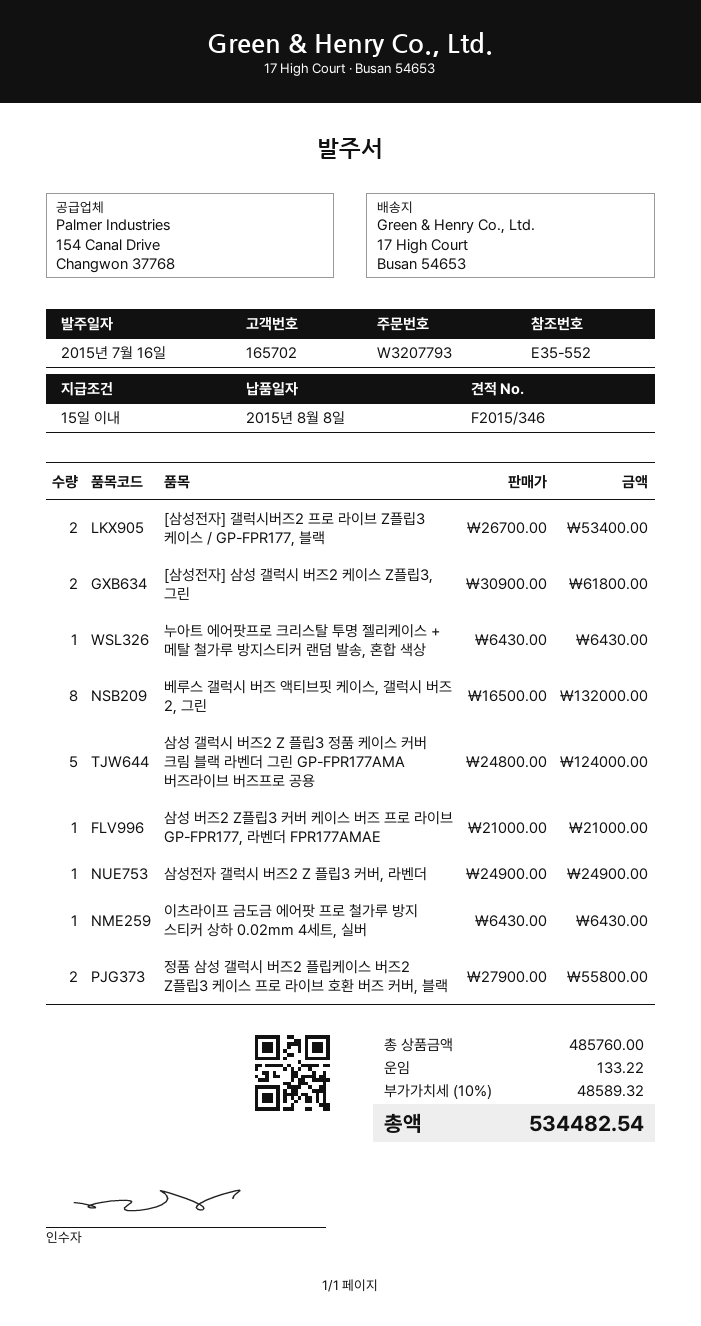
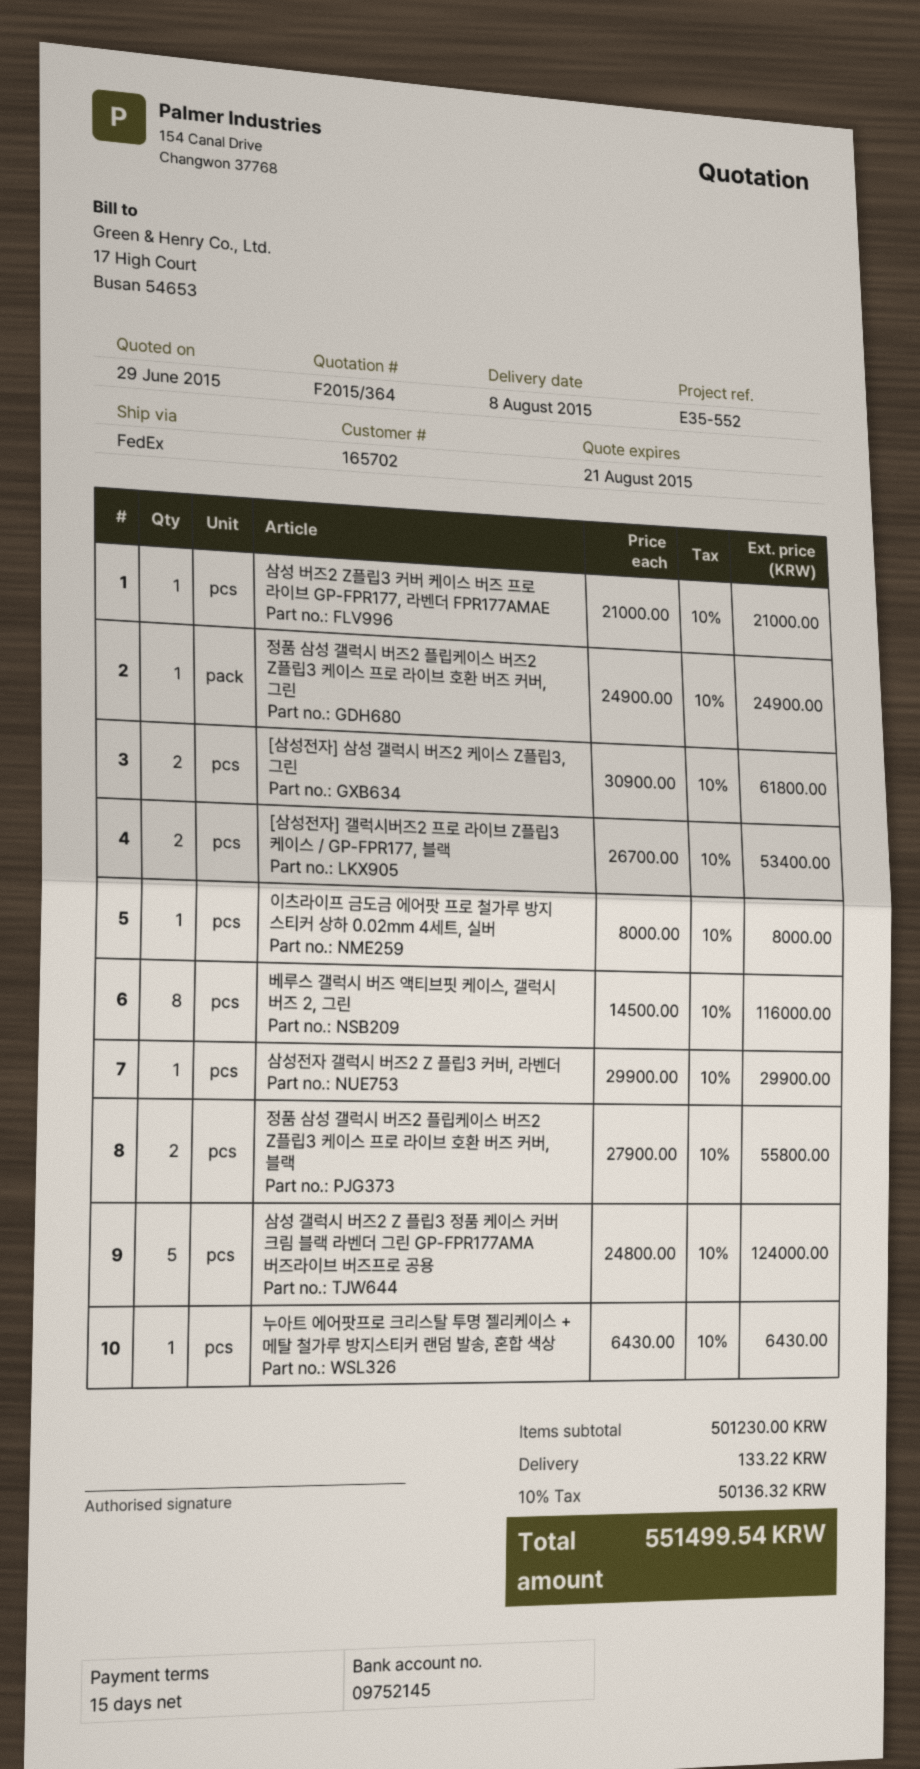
quote number: F2015/346 -> F2015/364
베루스 갤럭시 버즈 액티브핏 케이스, 갤럭시 버즈 2, 그린: 8 x 16500.00 = 132000.00 -> 8 x 14500.00 = 116000.00
삼성전자 갤럭시 버즈2 Z 플립3 커버, 라벤더: 1 x 24900.00 = 24900.00 -> 1 x 29900.00 = 29900.00
이츠라이프 금도금 에어팟 프로 철가루 방지 스티커 상하 0.02mm 4세트, 실버: 1 x 6430.00 = 6430.00 -> 1 x 8000.00 = 8000.00
정품 삼성 갤럭시 버즈2 플립케이스 버즈2 Z플립3 케이스 프로 라이브 호환 버즈 커버, 그린: none -> 1 x 24900.00 = 24900.00
subtotal: 485760.00 -> 501230.00
tax: 10% = 48589.32 -> 10% = 50136.32
total: 534482.54 -> 551499.54

